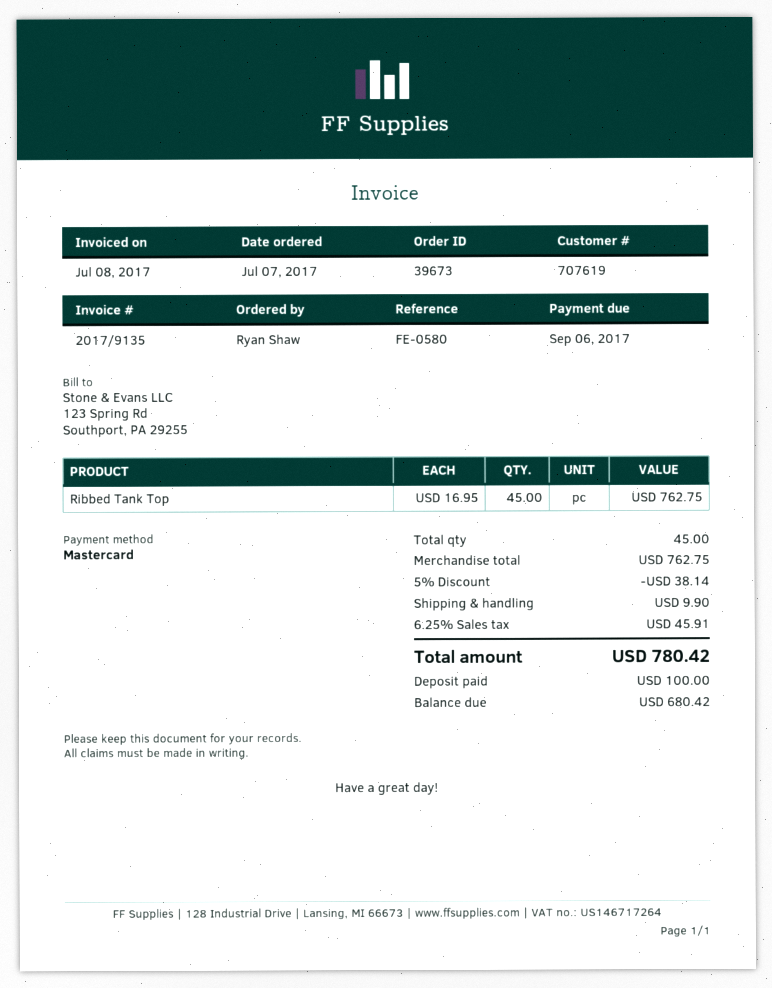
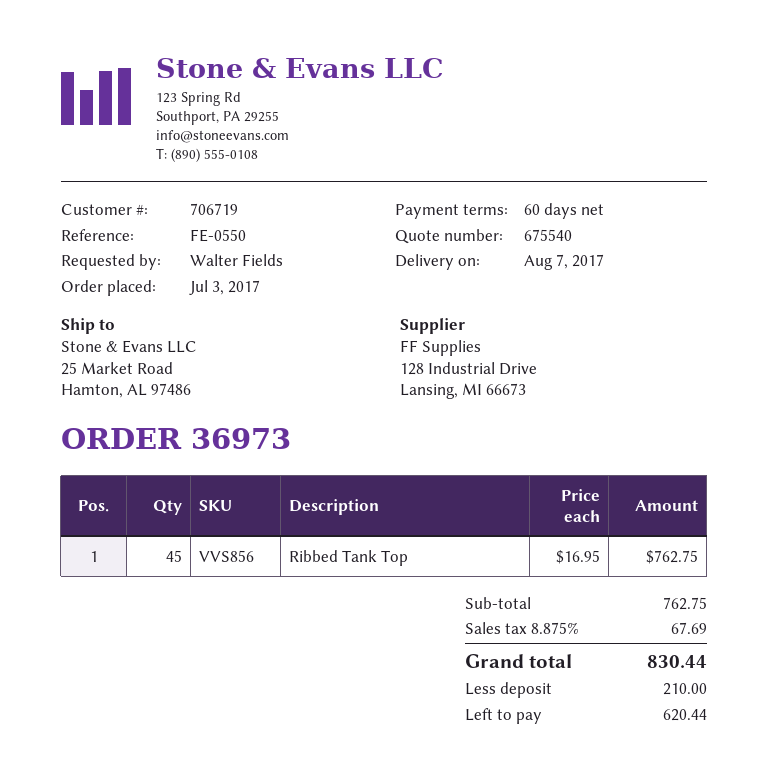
order number: 39673 -> 36973
order date: 2017-07-07 -> 2017-07-03
customer number: 707619 -> 706719
reference: FE-0580 -> FE-0550
ordered by: Ryan Shaw -> Walter Fields
discount: 5% = 38.14 -> none
shipping: 9.90 -> none
tax: 6.25% = 45.91 -> 8.875% = 67.69
total: 780.42 -> 830.44
deposit: 100.00 -> 210.00
balance: 680.42 -> 620.44

